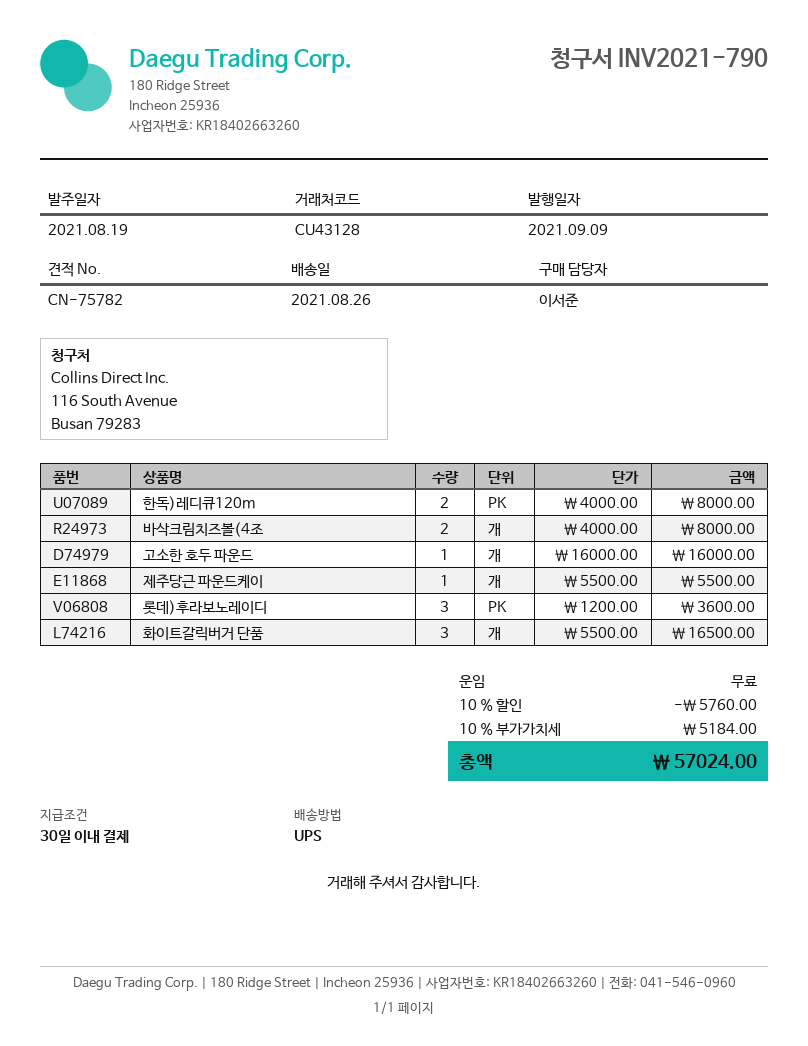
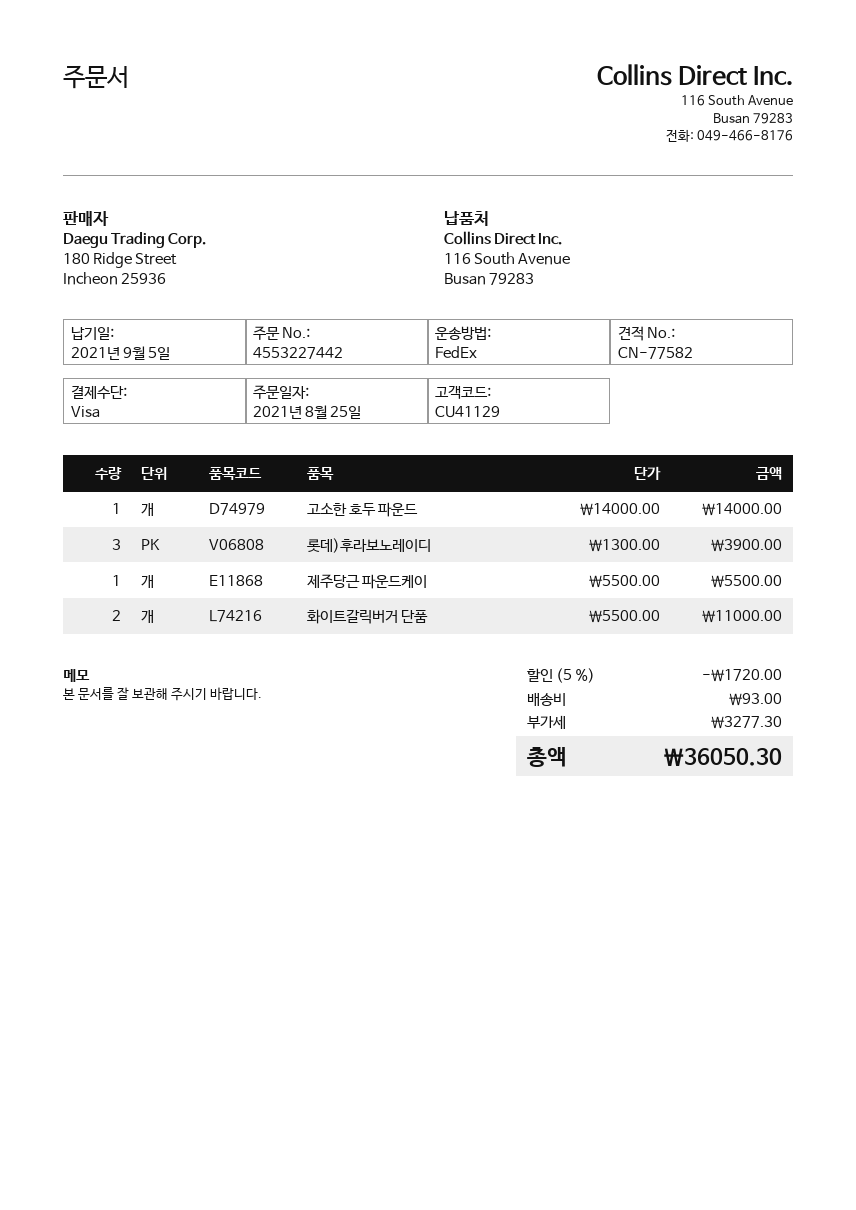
quote number: CN-75782 -> CN-77582
order date: 2021-08-19 -> 2021-08-25
delivery date: 2021-08-26 -> 2021-09-05
customer number: CU43128 -> CU41129
shipping method: UPS -> FedEx
한독)레디큐120m: 2 x 4000.00 = 8000.00 -> none
바삭크림치즈볼(4조: 2 x 4000.00 = 8000.00 -> none
고소한 호두 파운드: 1 x 16000.00 = 16000.00 -> 1 x 14000.00 = 14000.00
롯데)후라보노레이디: 3 x 1200.00 = 3600.00 -> 3 x 1300.00 = 3900.00
화이트갈릭버거 단품: 3 x 5500.00 = 16500.00 -> 2 x 5500.00 = 11000.00
discount: 10% = 5760.00 -> 5% = 1720.00
shipping: 0.00 -> 93.00
tax: 5184.00 -> 3277.30
total: 57024.00 -> 36050.30

